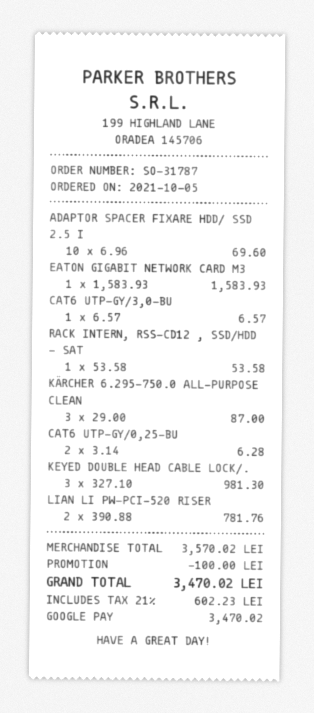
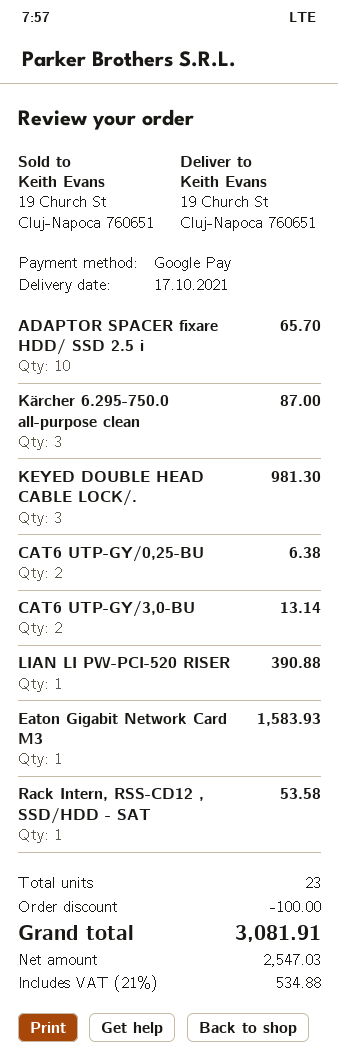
ADAPTOR SPACER FIXARE HDD/ SSD 2.5 I: 10 for 69.60 -> 10 for 65.70
CAT6 UTP-GY/3,0-BU: 1 for 6.57 -> 2 for 13.14
CAT6 UTP-GY/0,25-BU: 2 for 6.28 -> 2 for 6.38
LIAN LI PW-PCI-520 RISER: 2 for 781.76 -> 1 for 390.88
tax: 21% = 602.23 -> 21% = 534.88
total: 3470.02 -> 3081.91

